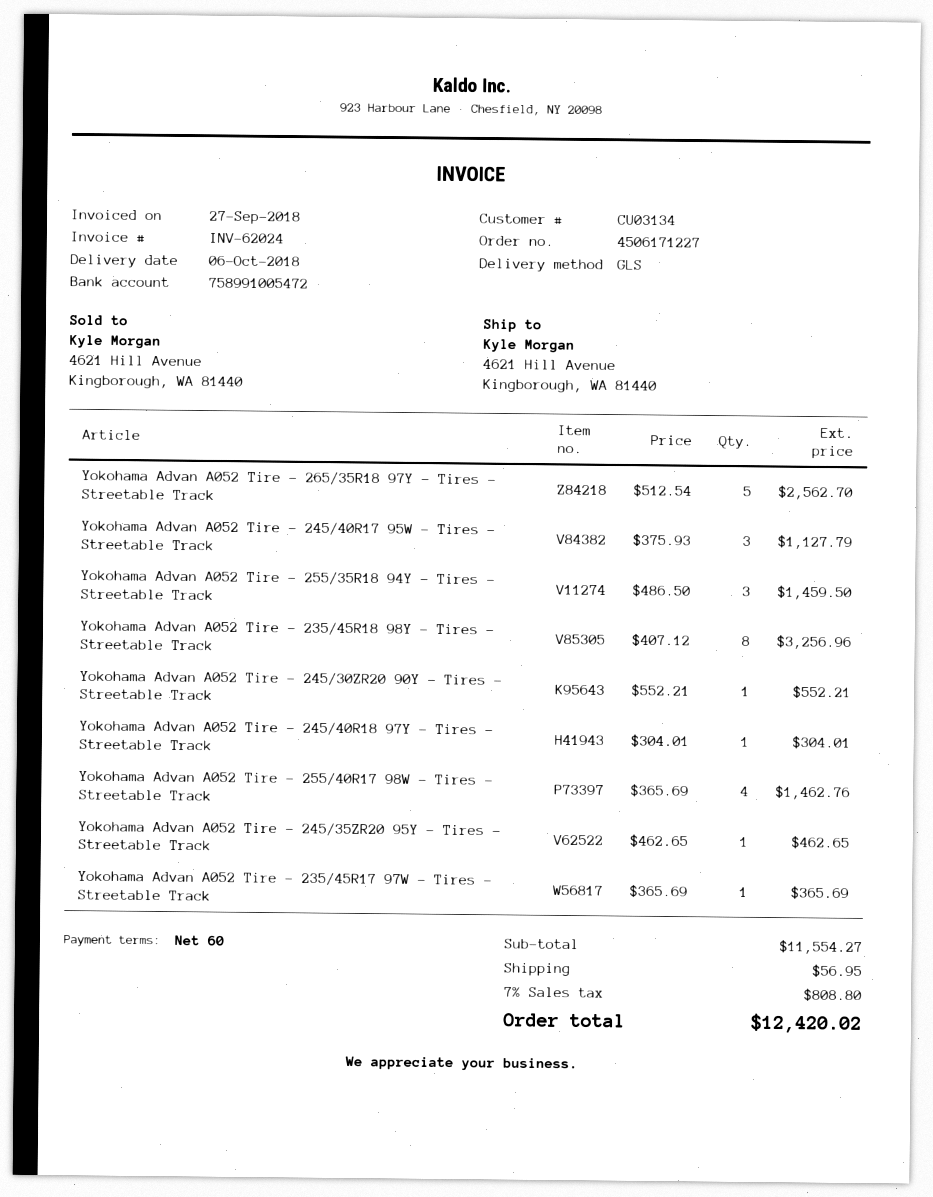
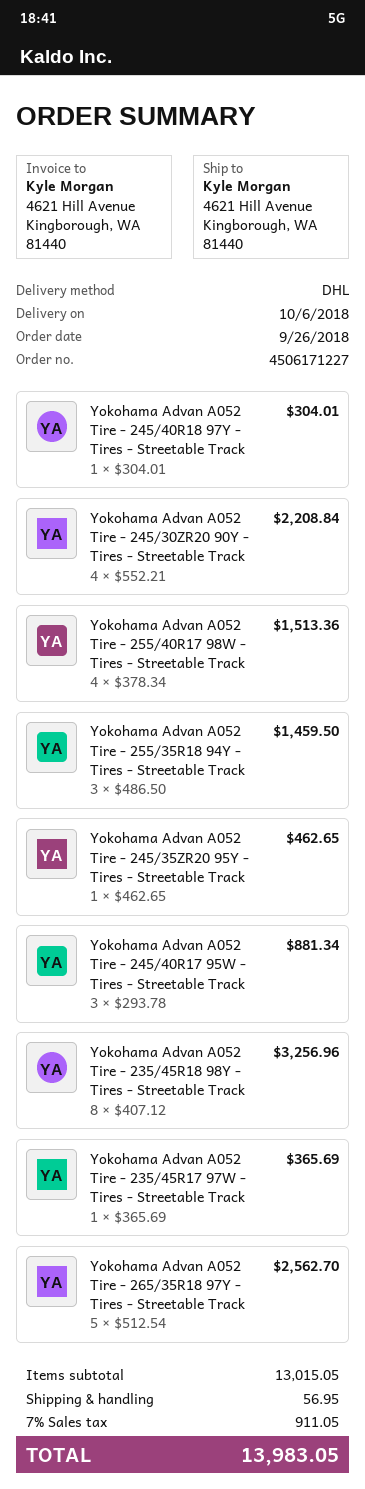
shipping method: GLS -> DHL
Yokohama Advan A052 Tire - 245/40R17 95W - Tires - Streetable Track: 3 x 375.93 = 1127.79 -> 3 x 293.78 = 881.34
Yokohama Advan A052 Tire - 245/30ZR20 90Y - Tires - Streetable Track: 1 x 552.21 = 552.21 -> 4 x 552.21 = 2208.84
Yokohama Advan A052 Tire - 255/40R17 98W - Tires - Streetable Track: 4 x 365.69 = 1462.76 -> 4 x 378.34 = 1513.36
subtotal: 11554.27 -> 13015.05
tax: 7% = 808.80 -> 7% = 911.05
total: 12420.02 -> 13983.05

